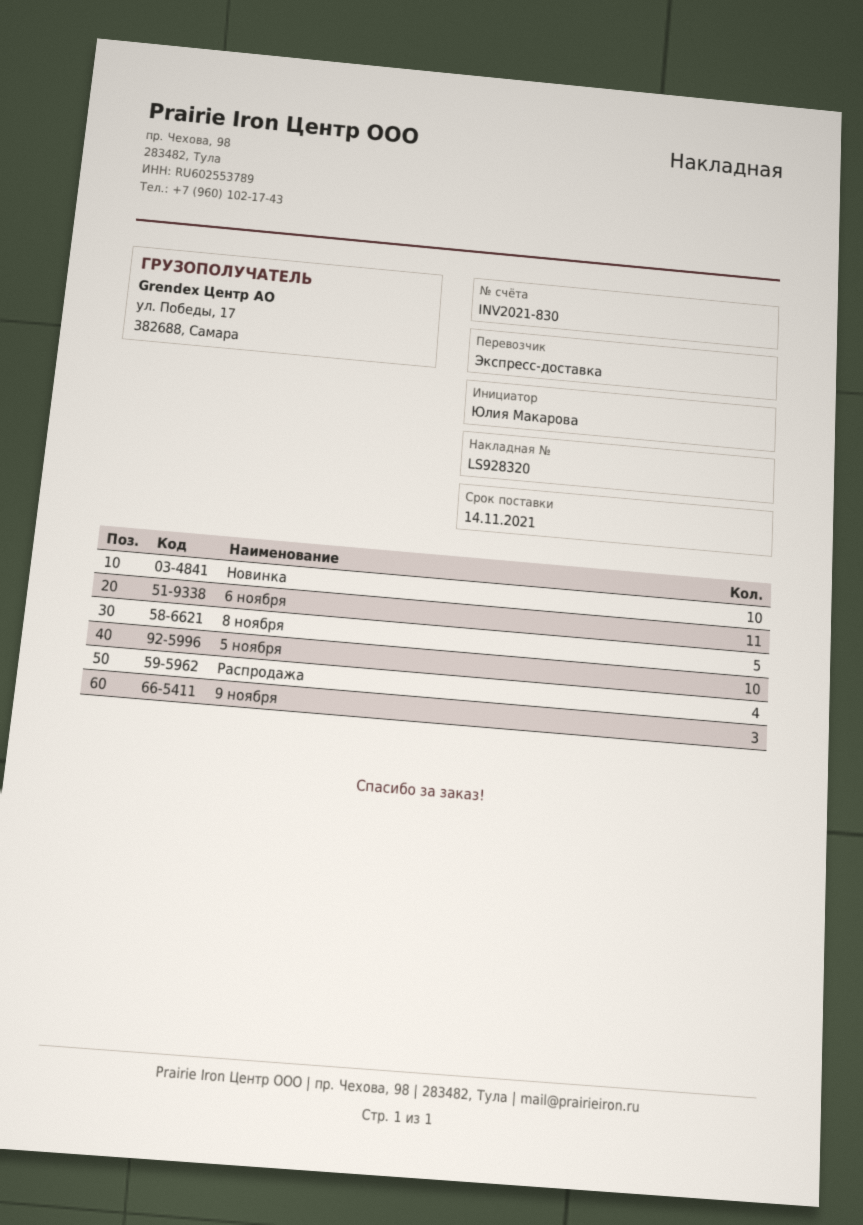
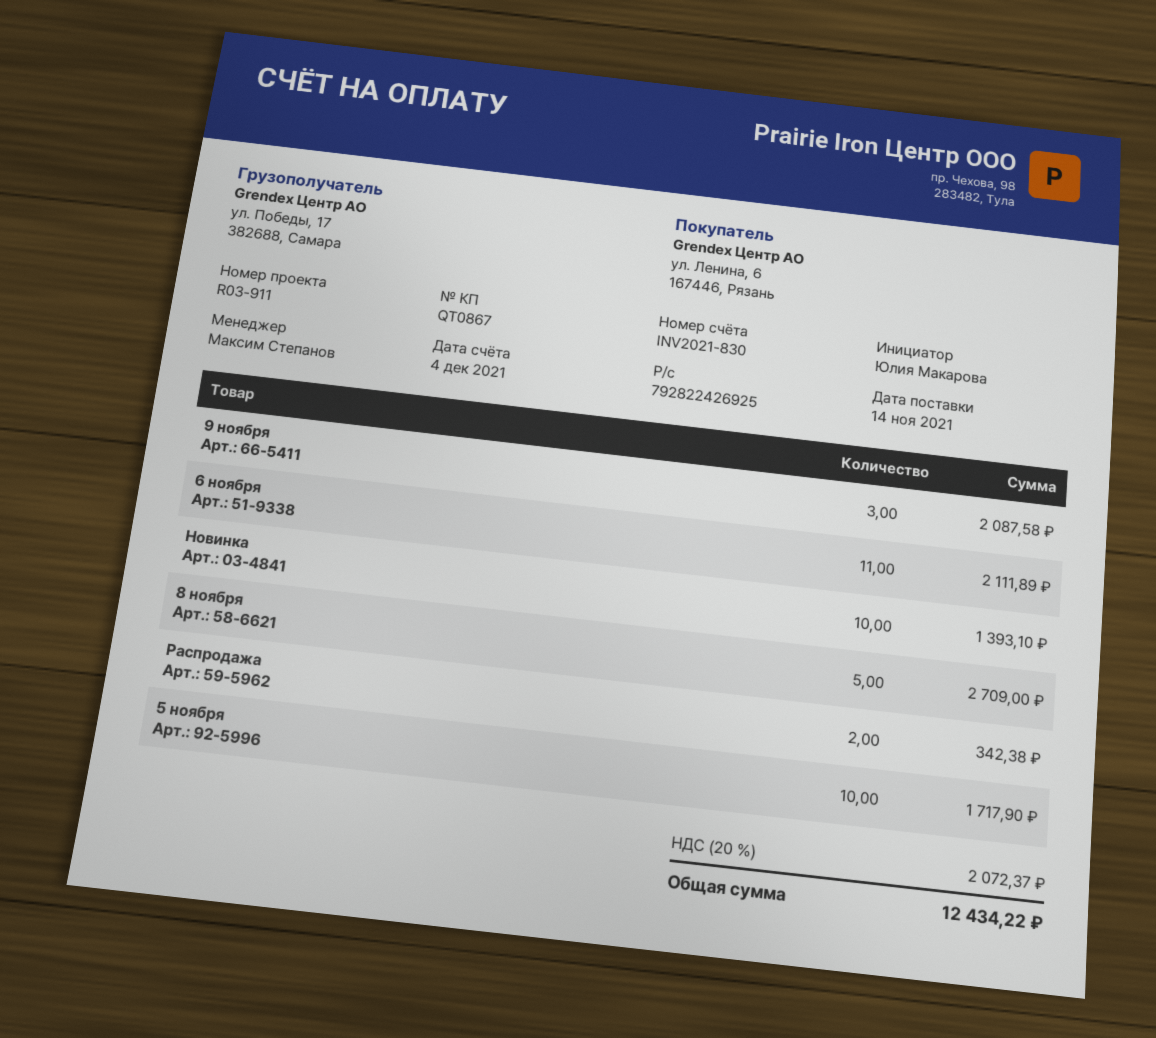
Распродажа: 4 -> 2

